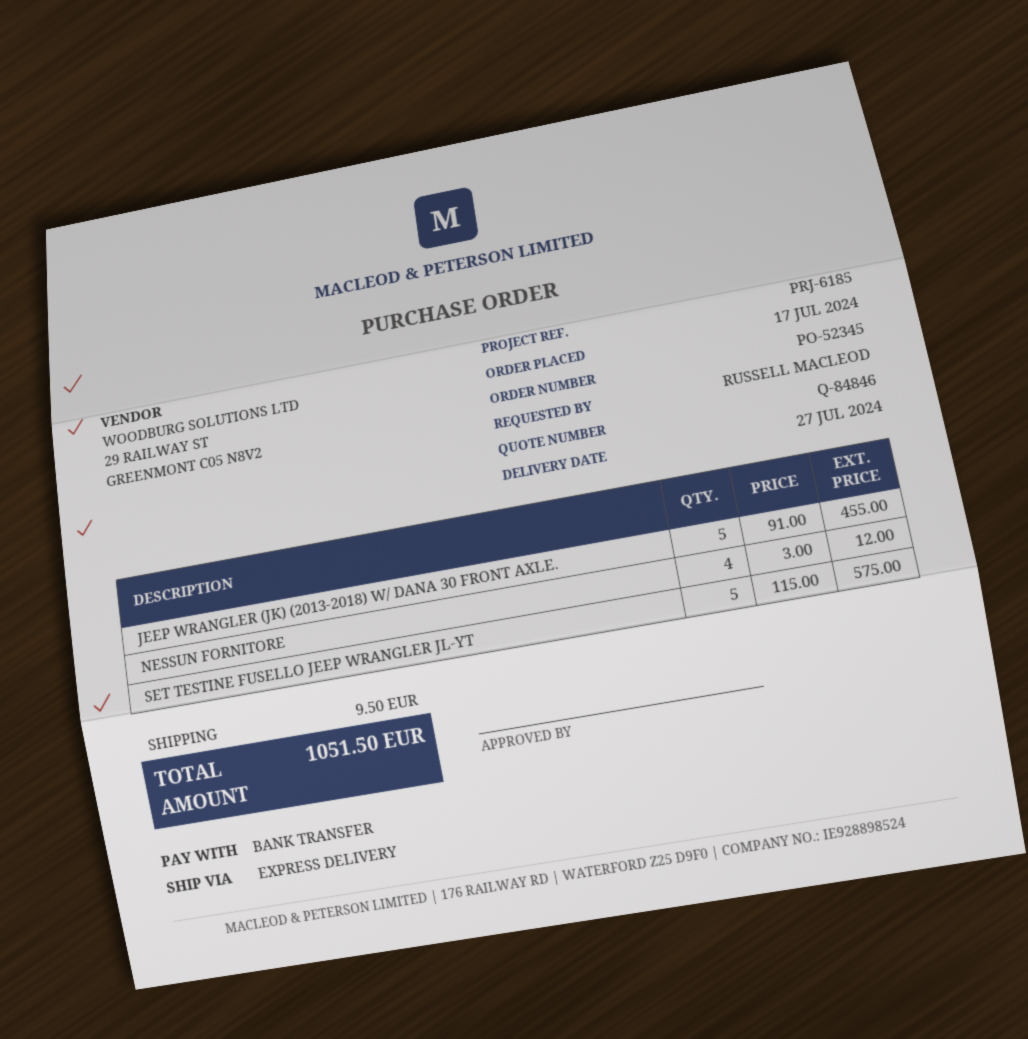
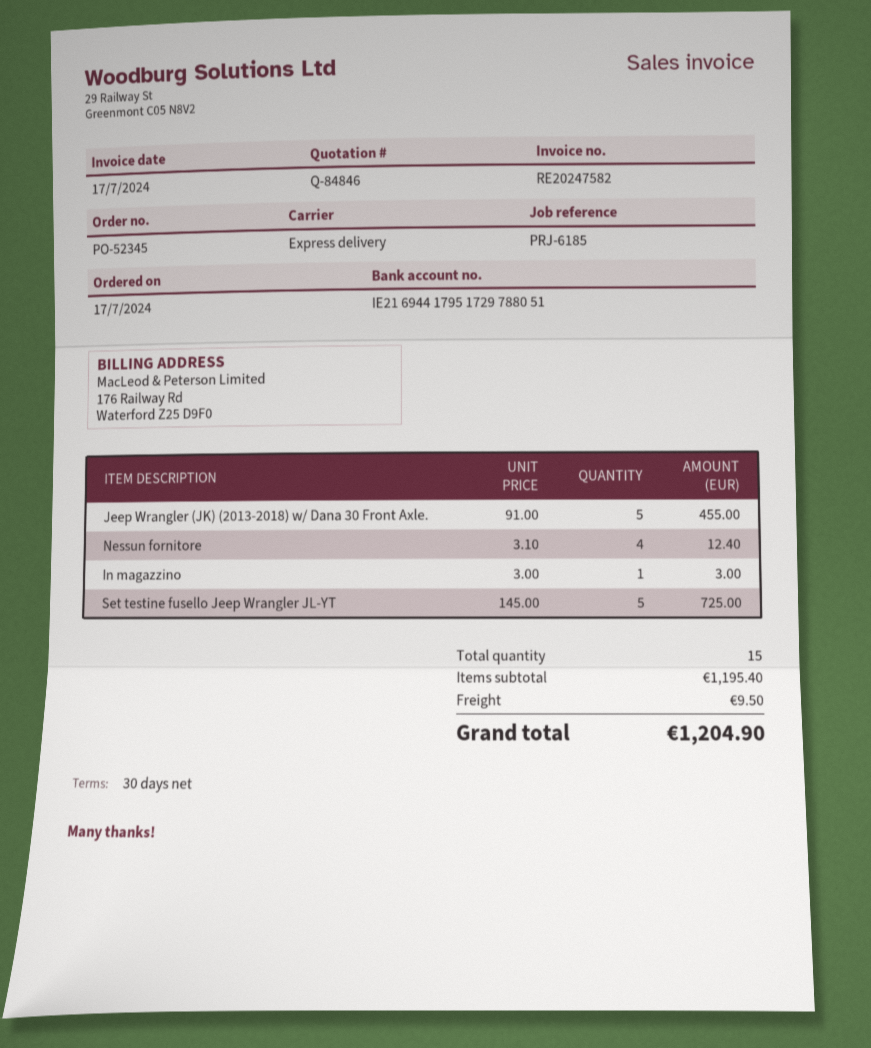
NESSUN FORNITORE: 4 x 3.00 = 12.00 -> 4 x 3.10 = 12.40
SET TESTINE FUSELLO JEEP WRANGLER JL-YT: 5 x 115.00 = 575.00 -> 5 x 145.00 = 725.00
In magazzino: none -> 1 x 3.00 = 3.00
total: 1051.50 -> 1204.90

